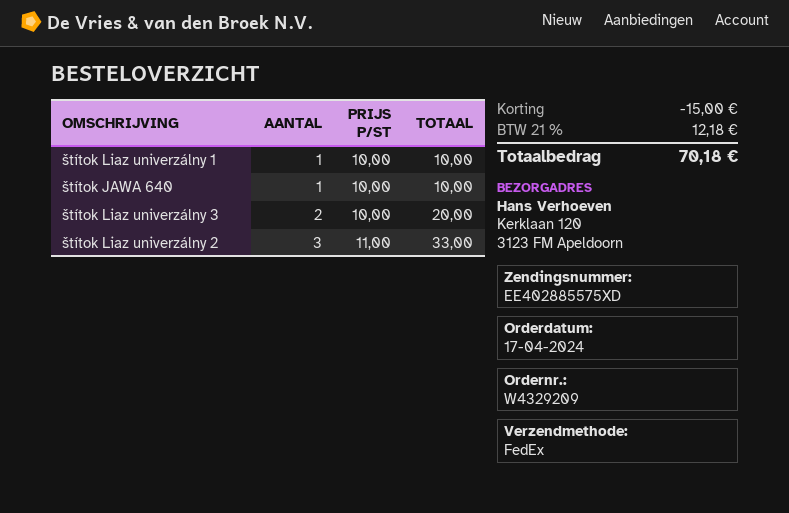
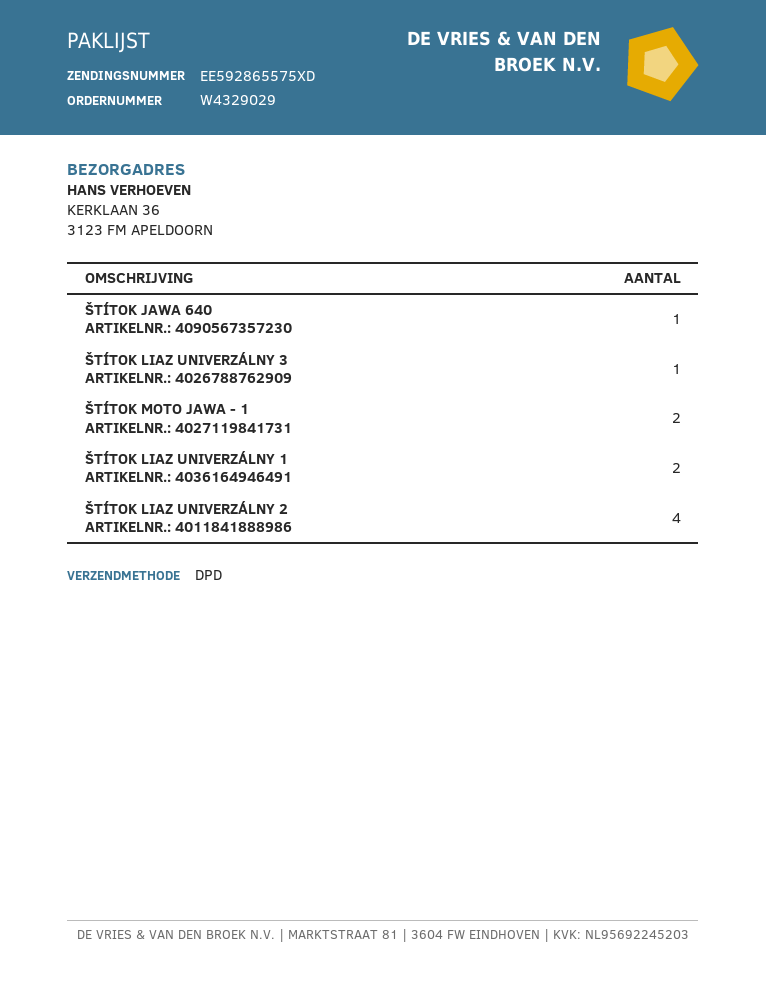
order number: W4329209 -> W4329029
shipping method: FedEx -> DPD
tracking number: EE402885575XD -> EE592865575XD
ship to: Kerklaan 120, 3123 FM Apeldoorn -> KERKLAAN 36, 3123 FM APELDOORN
štítok Liaz univerzálny 1: 1 -> 2
štítok Liaz univerzálny 3: 2 -> 1
štítok Liaz univerzálny 2: 3 -> 4
ŠTÍTOK MOTO JAWA - 1: none -> 2

